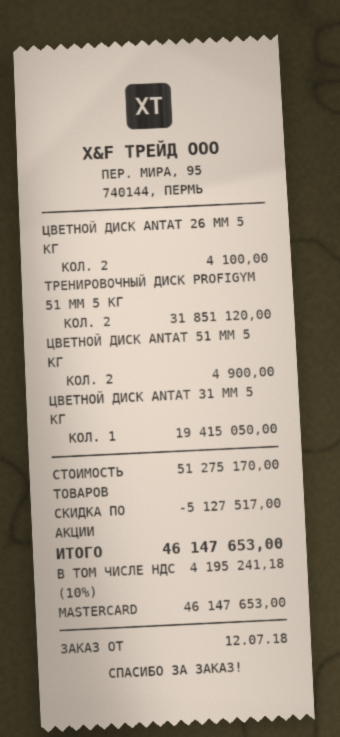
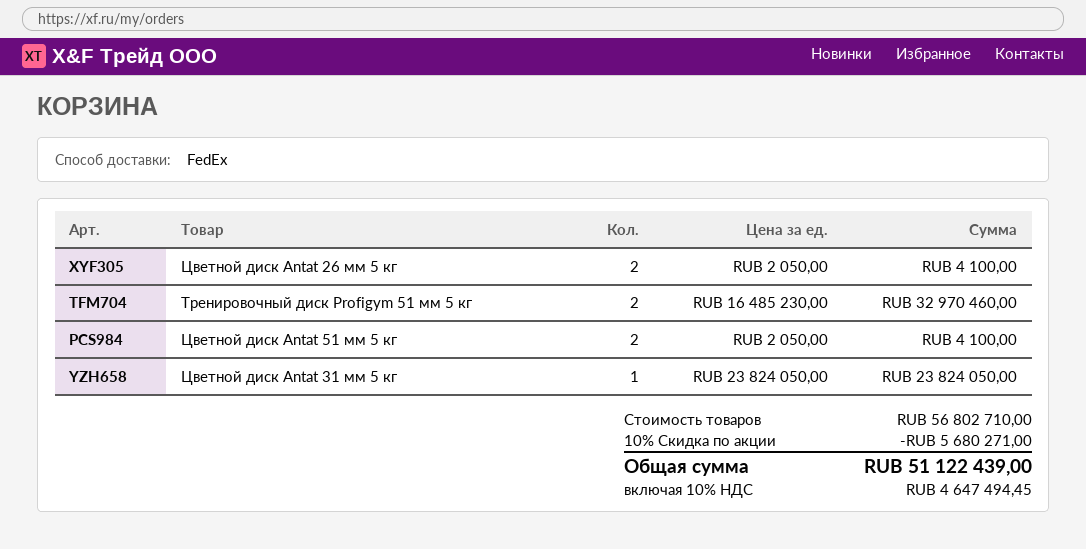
ТРЕНИРОВОЧНЫЙ ДИСК PROFIGYM 51 ММ 5 КГ: 2 for 31851120.00 -> 2 for 32970460.00
ЦВЕТНОЙ ДИСК ANTAT 51 ММ 5 КГ: 2 for 4900.00 -> 2 for 4100.00
ЦВЕТНОЙ ДИСК ANTAT 31 ММ 5 КГ: 1 for 19415050.00 -> 1 for 23824050.00
subtotal: 51275170.00 -> 56802710.00
discount: 5127517.00 -> 5680271.00
tax: 10% = 4195241.18 -> 10% = 4647494.45
total: 46147653.00 -> 51122439.00

